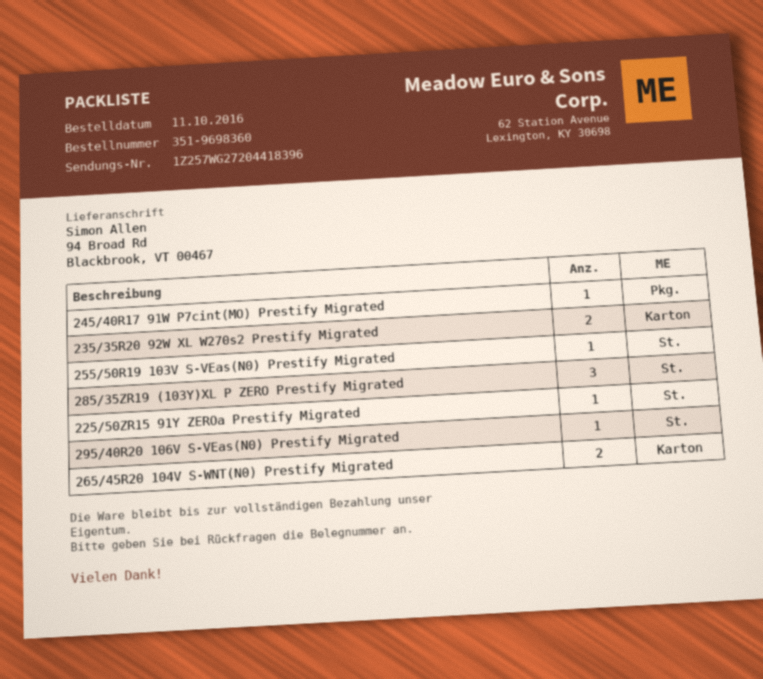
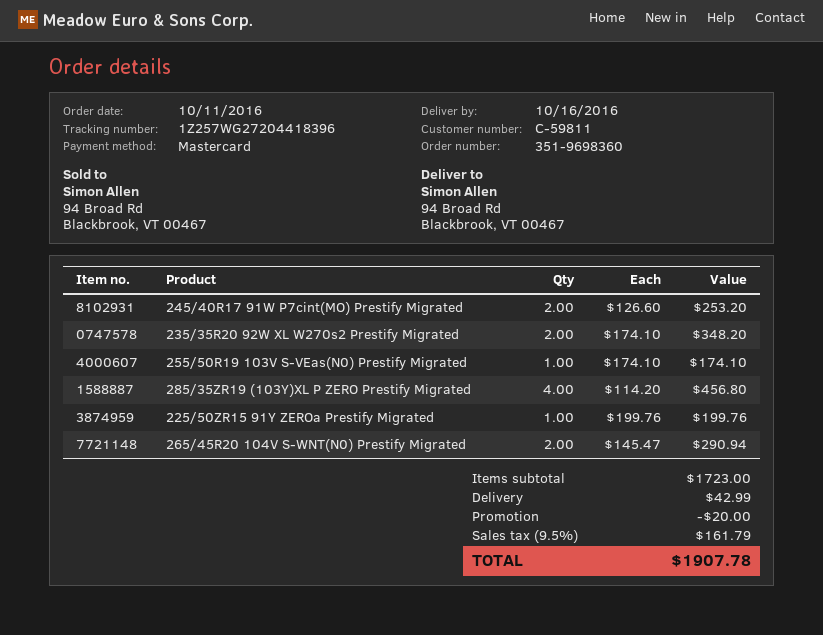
245/40R17 91W P7cint(MO) Prestify Migrated: 1 -> 2
285/35ZR19 (103Y)XL P ZERO Prestify Migrated: 3 -> 4
295/40R20 106V S-VEas(N0) Prestify Migrated: 1 -> none

